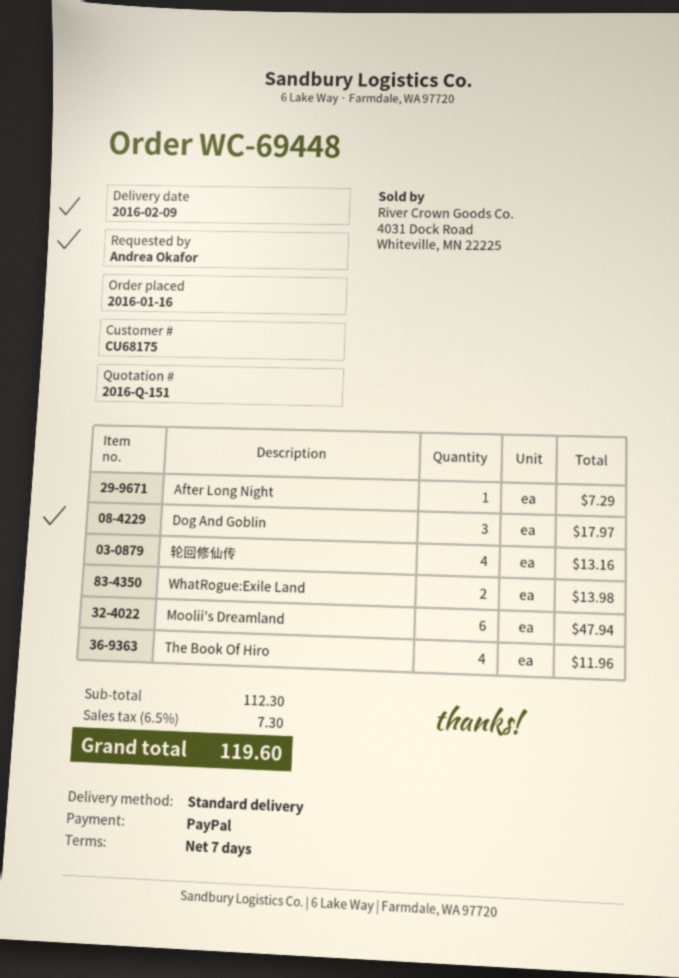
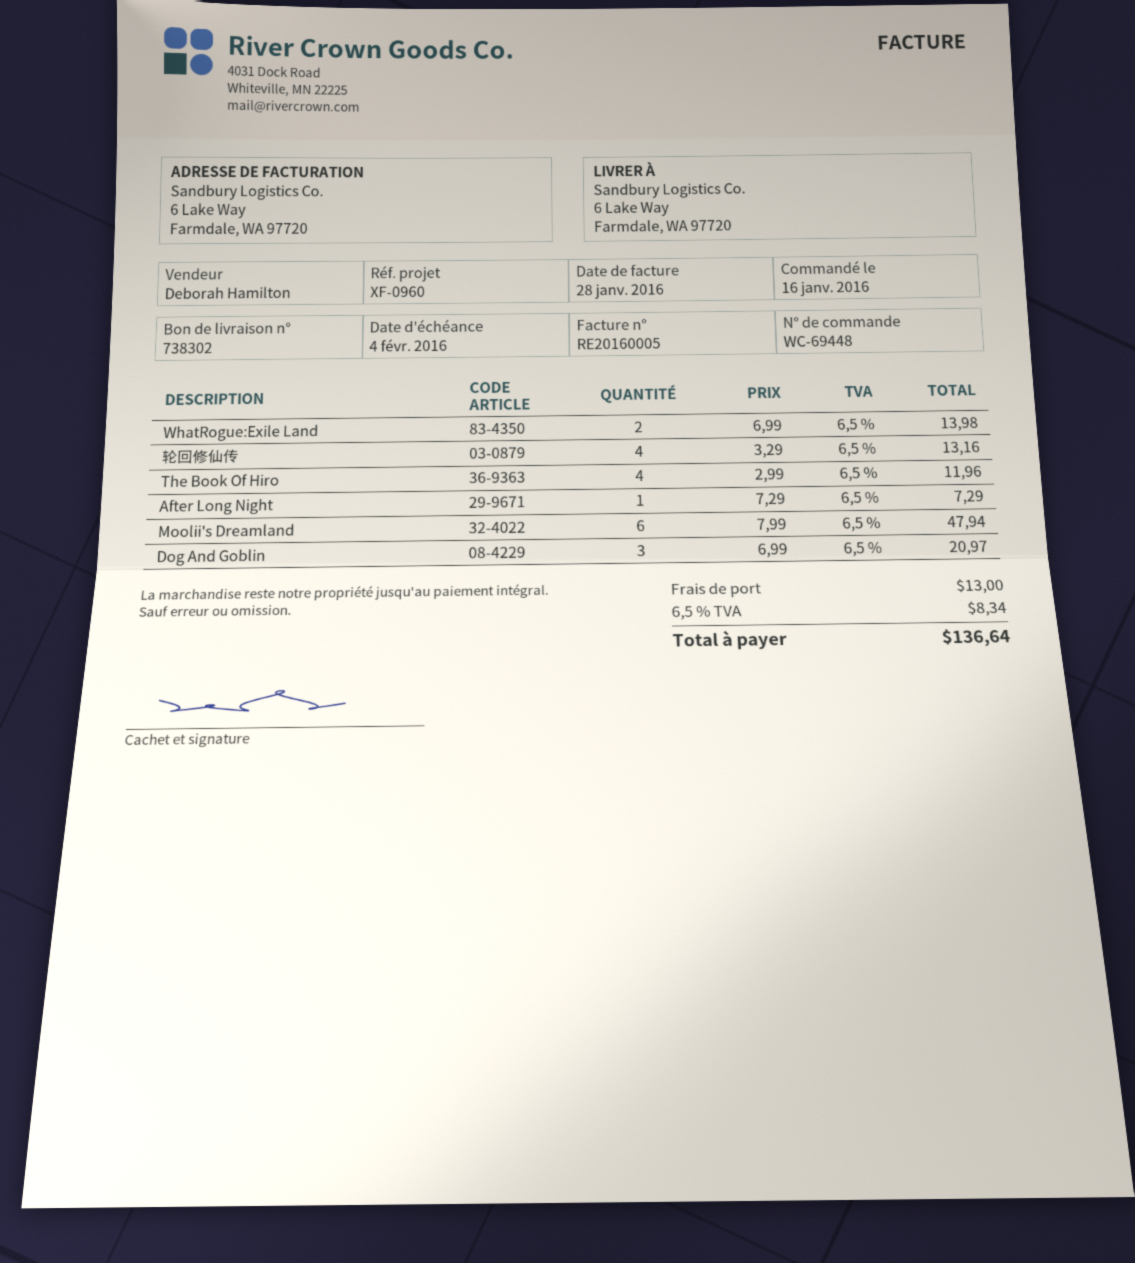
Dog And Goblin: 3 for 17.97 -> 3 for 20.97
shipping: none -> 13.00
tax: 6.5% = 7.30 -> 6.5% = 8.34
total: 119.60 -> 136.64

